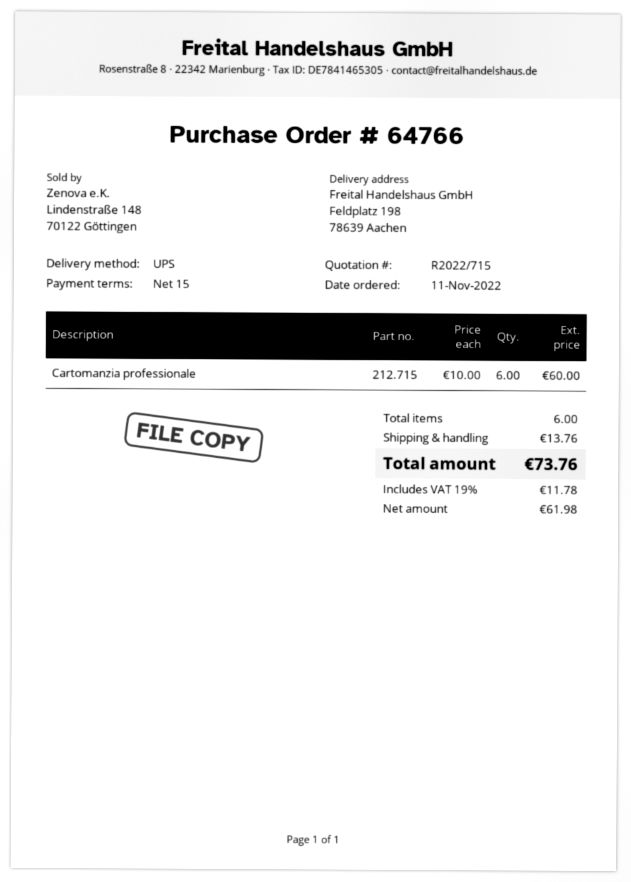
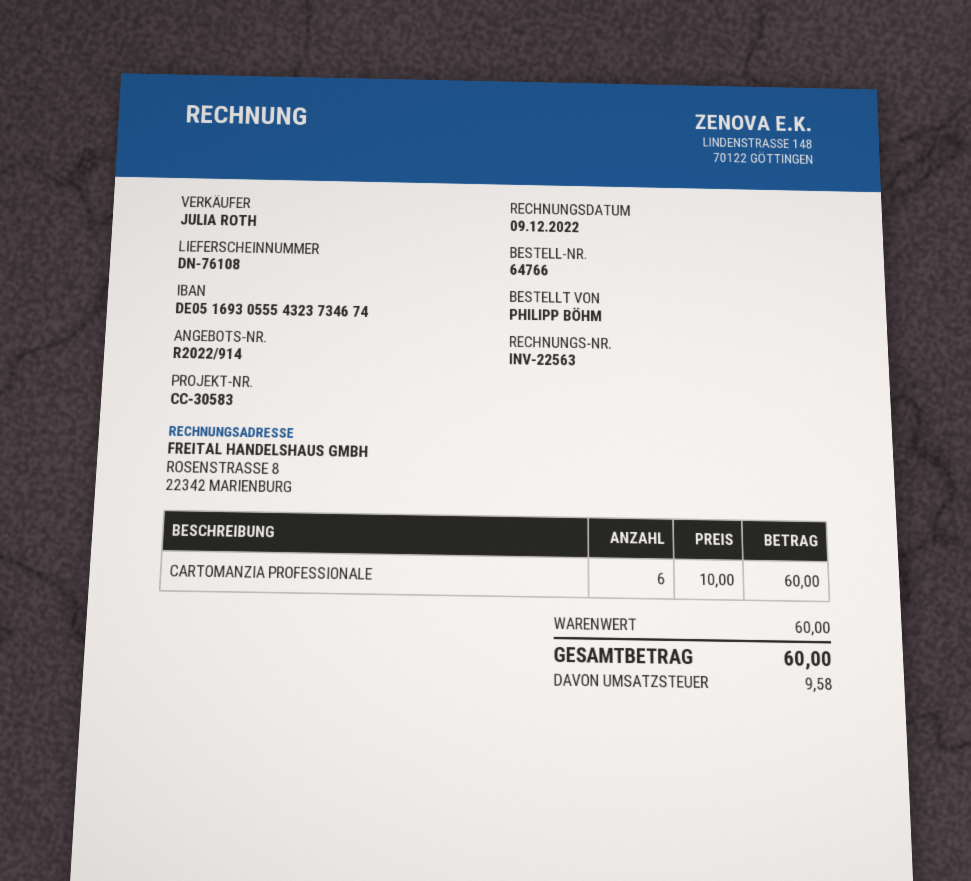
quote number: R2022/715 -> R2022/914
shipping: 13.76 -> none
tax: 11.78 -> 9.58
total: 73.76 -> 60.00

